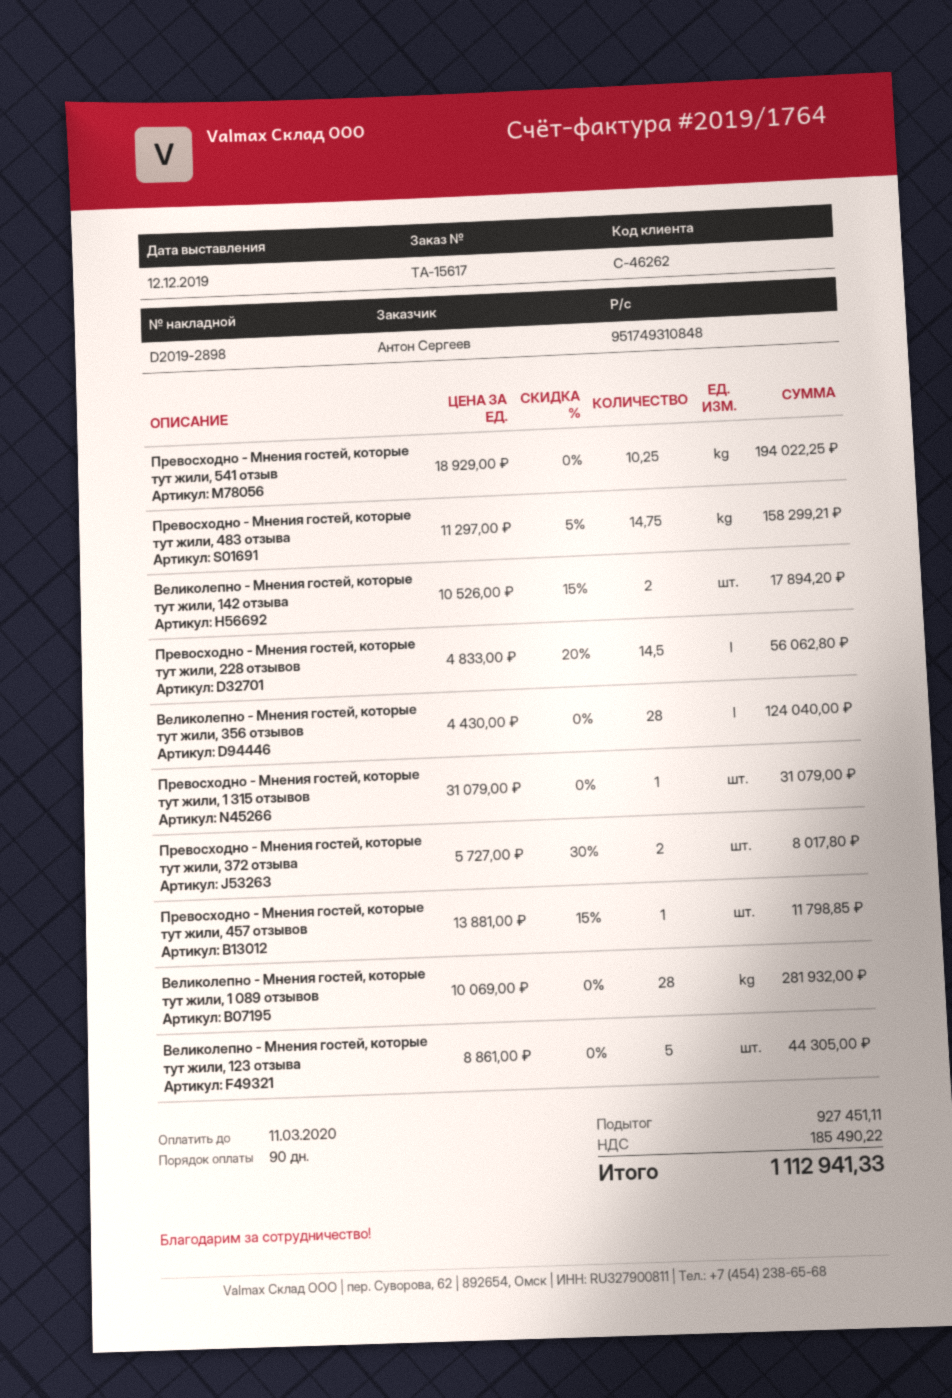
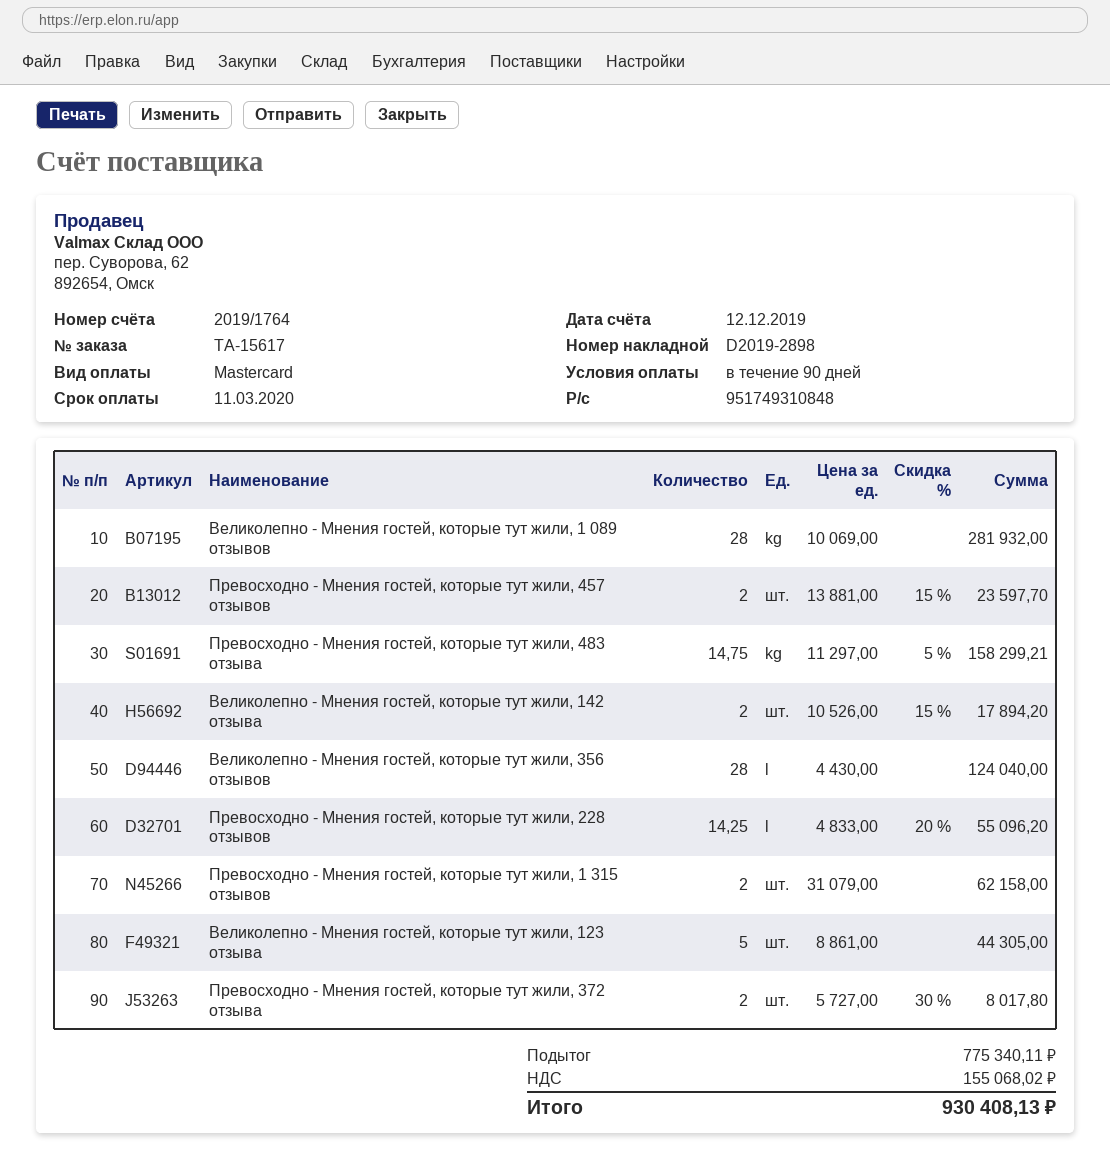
Превосходно - Мнения гостей, которые тут жили, 541 отзыв: 10.25 x 18929.00 = 194022.25 -> none
Превосходно - Мнения гостей, которые тут жили, 228 отзывов: 14.5 x 4833.00 - 20% = 56062.80 -> 14.25 x 4833.00 - 20% = 55096.20
Превосходно - Мнения гостей, которые тут жили, 1 315 отзывов: 1 x 31079.00 = 31079.00 -> 2 x 31079.00 = 62158.00
Превосходно - Мнения гостей, которые тут жили, 457 отзывов: 1 x 13881.00 - 15% = 11798.85 -> 2 x 13881.00 - 15% = 23597.70
subtotal: 927451.11 -> 775340.11
tax: 185490.22 -> 155068.02
total: 1112941.33 -> 930408.13

